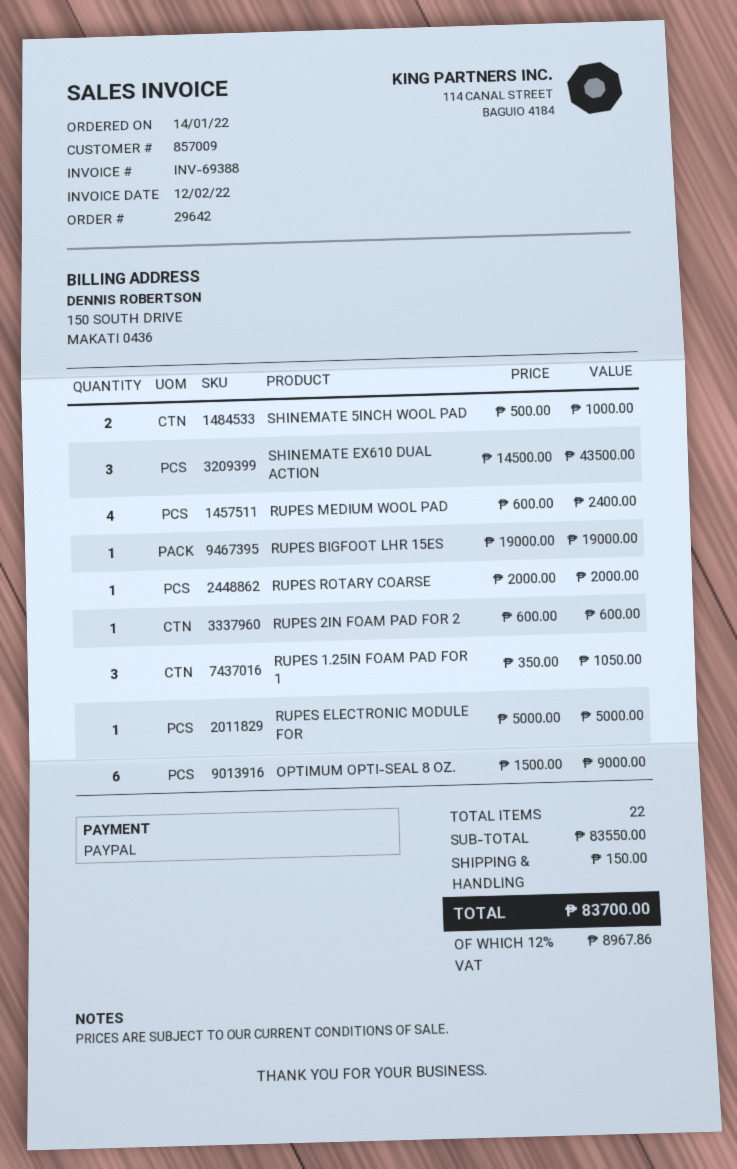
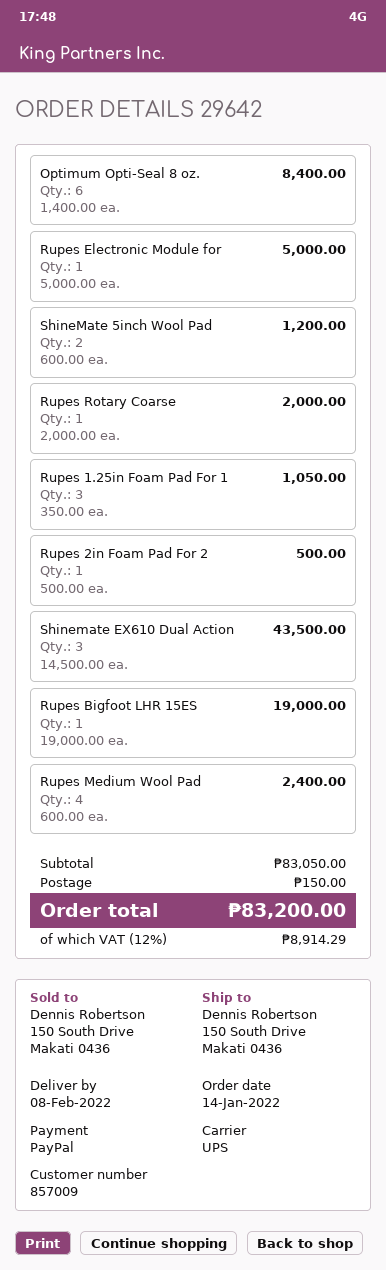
SHINEMATE 5INCH WOOL PAD: 2 x 500.00 = 1000.00 -> 2 x 600.00 = 1200.00
RUPES 2IN FOAM PAD FOR 2: 1 x 600.00 = 600.00 -> 1 x 500.00 = 500.00
OPTIMUM OPTI-SEAL 8 OZ.: 6 x 1500.00 = 9000.00 -> 6 x 1400.00 = 8400.00
subtotal: 83550.00 -> 83050.00
tax: 12% = 8967.86 -> 12% = 8914.29
total: 83700.00 -> 83200.00

